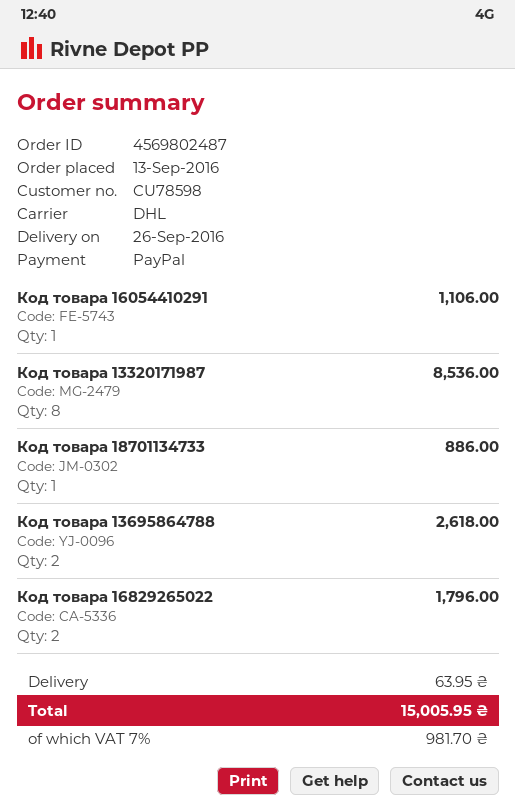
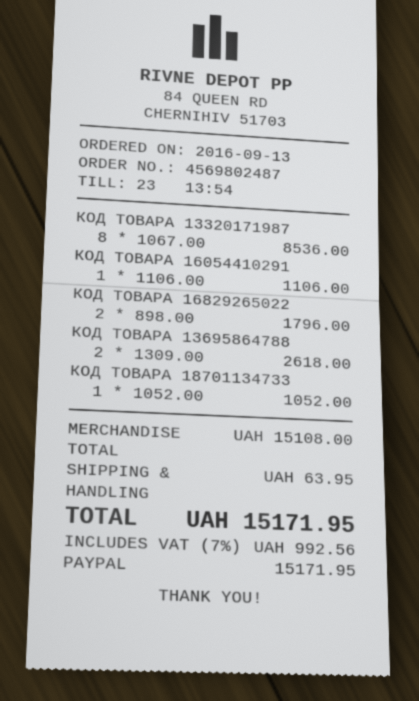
Код товара 18701134733: 1 for 886.00 -> 1 for 1052.00
tax: 7% = 981.70 -> 7% = 992.56
total: 15005.95 -> 15171.95

